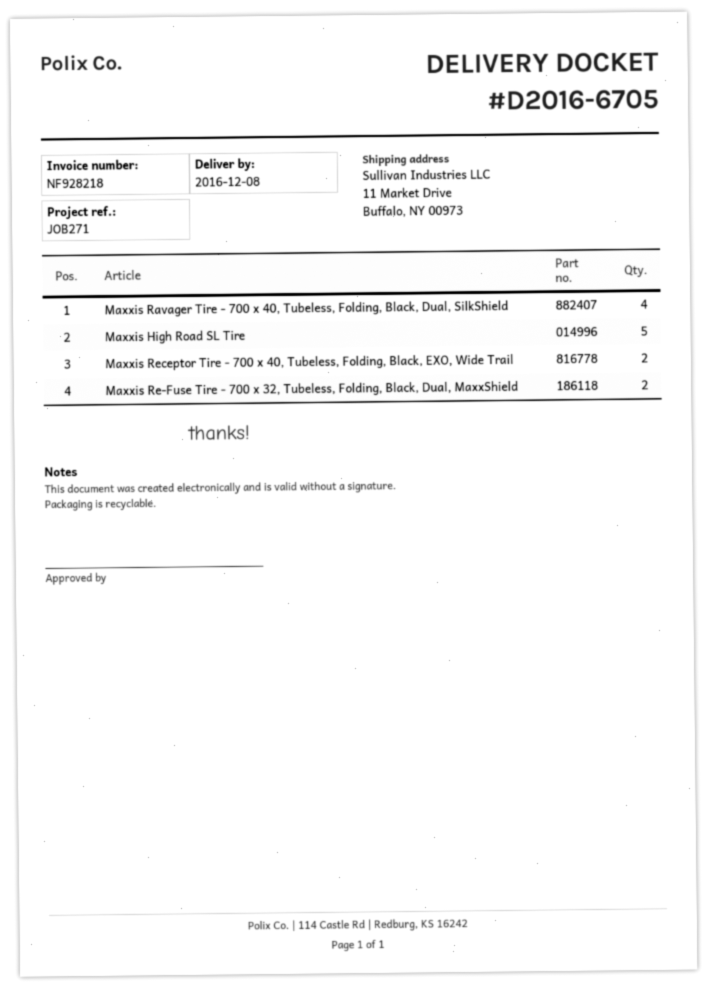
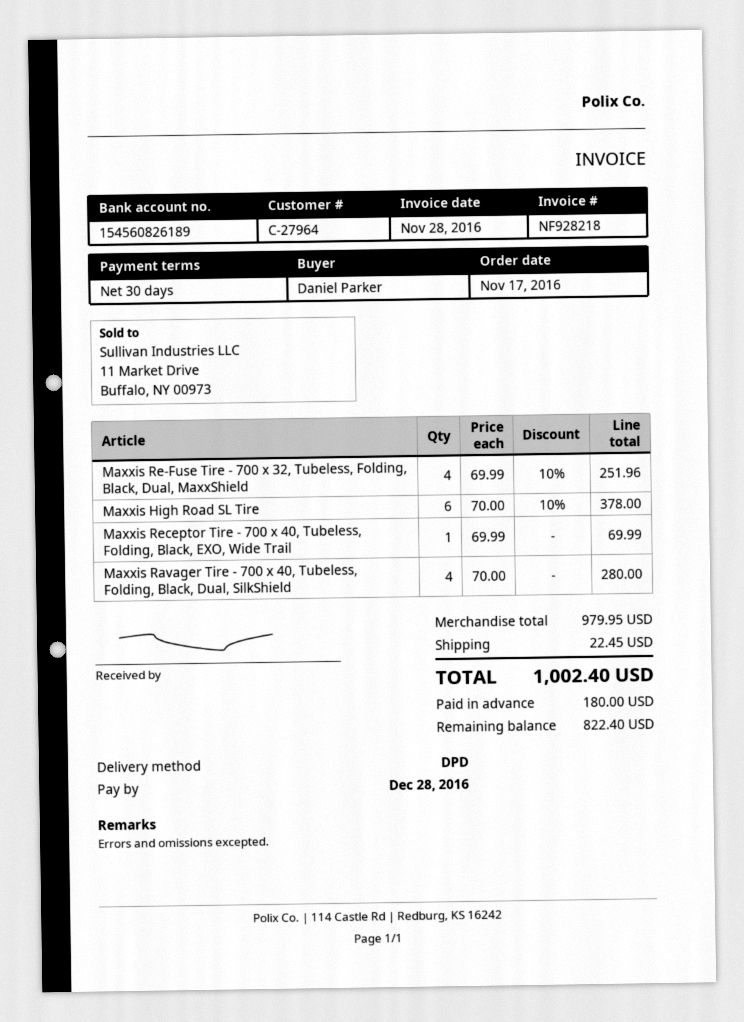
Maxxis High Road SL Tire: 5 -> 6
Maxxis Receptor Tire - 700 x 40, Tubeless, Folding, Black, EXO, Wide Trail: 2 -> 1
Maxxis Re-Fuse Tire - 700 x 32, Tubeless, Folding, Black, Dual, MaxxShield: 2 -> 4

